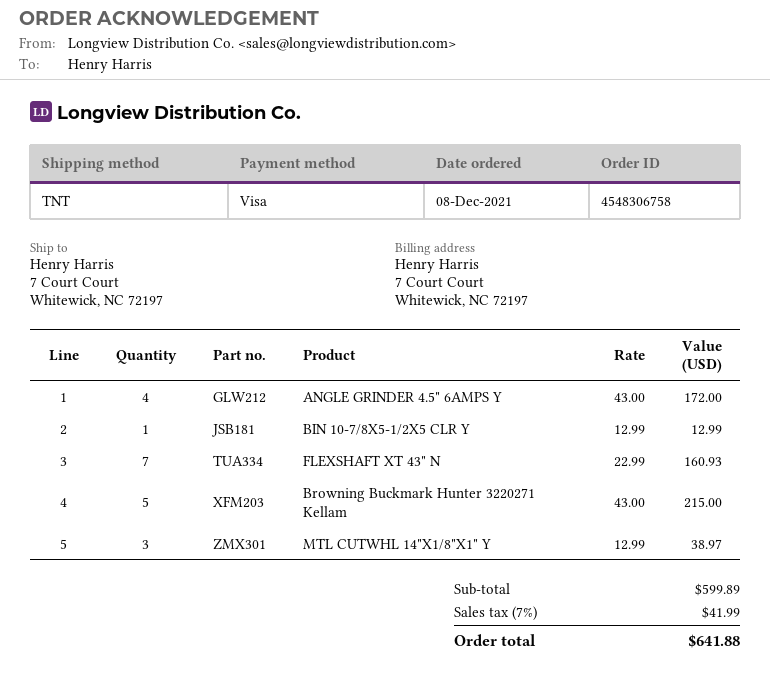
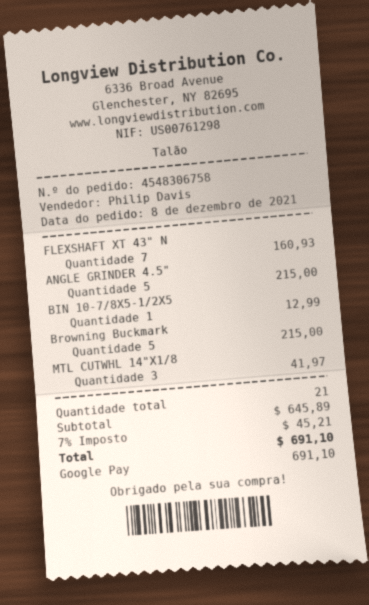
payment method: Visa -> Google Pay
ANGLE GRINDER 4.5" 6AMPS Y: 4 for 172.00 -> 5 for 215.00
MTL CUTWHL 14"X1/8"X1" Y: 3 for 38.97 -> 3 for 41.97
subtotal: 599.89 -> 645.89
tax: 7% = 41.99 -> 7% = 45.21
total: 641.88 -> 691.10

